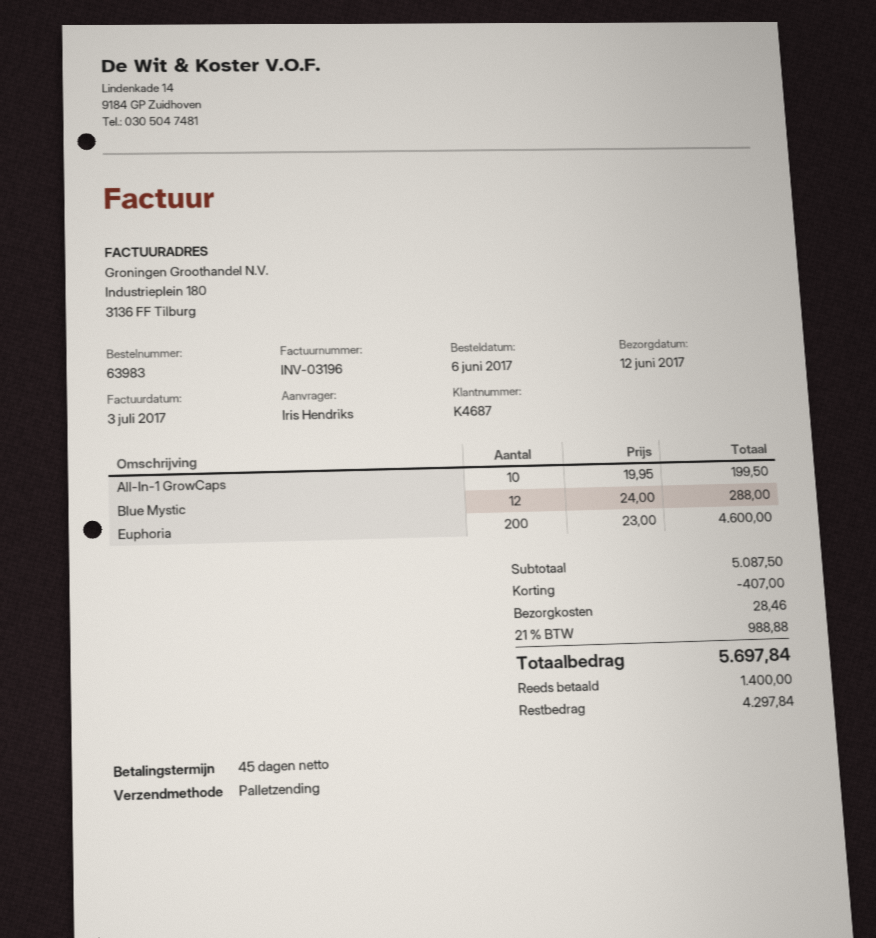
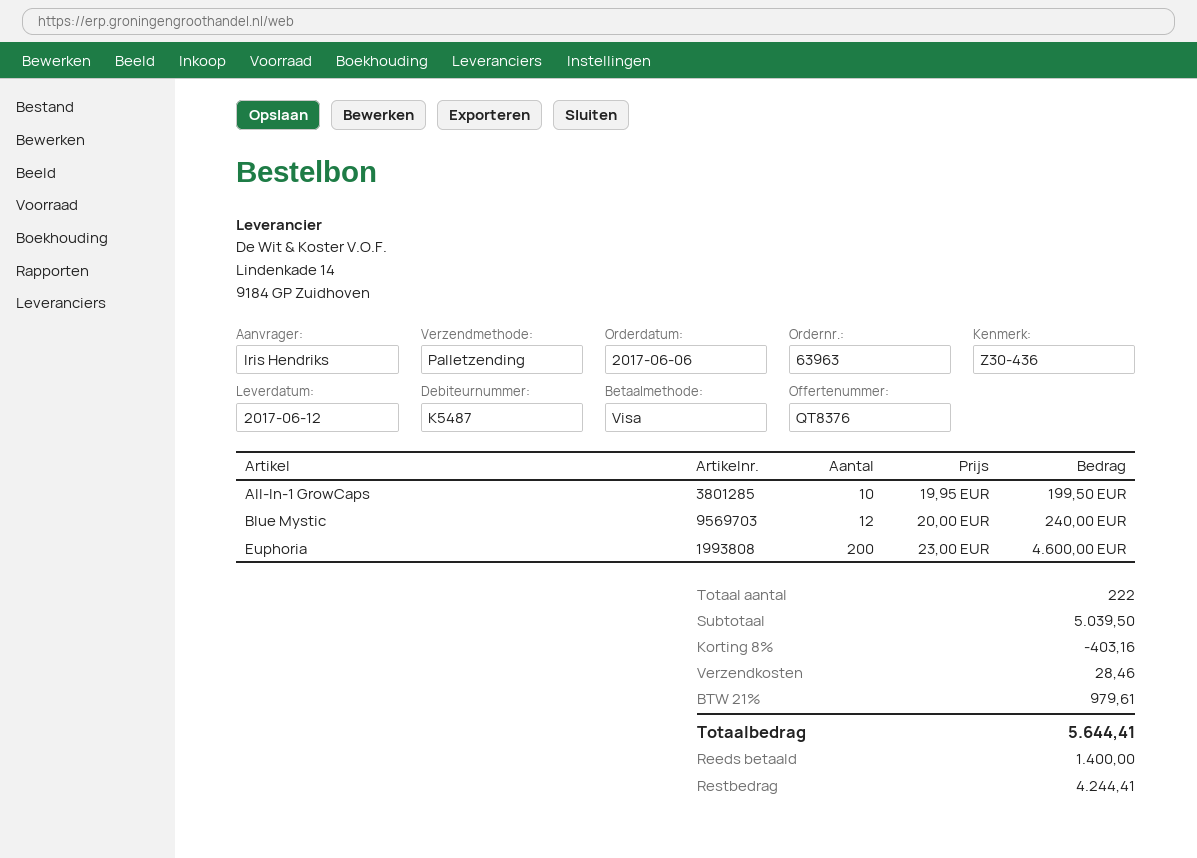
order number: 63983 -> 63963
customer number: K4687 -> K5487
Blue Mystic: 12 x 24.00 = 288.00 -> 12 x 20.00 = 240.00
subtotal: 5087.50 -> 5039.50
discount: 407.00 -> 403.16
tax: 21% = 988.88 -> 21% = 979.61
total: 5697.84 -> 5644.41
balance: 4297.84 -> 4244.41

